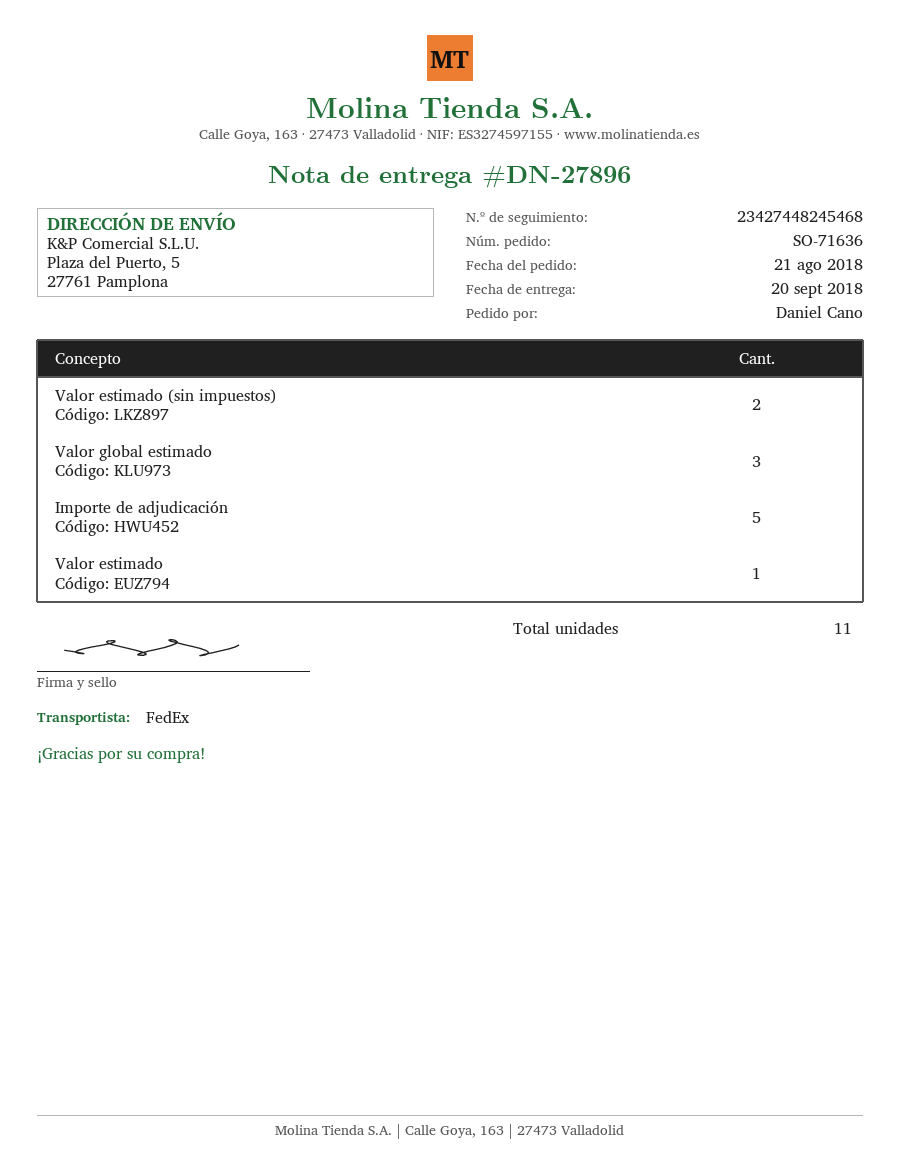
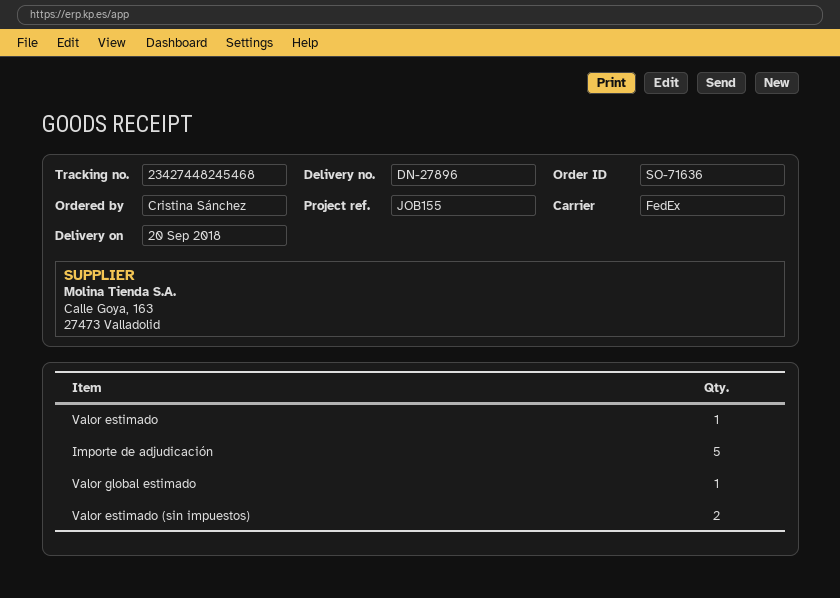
ordered by: Daniel Cano -> Cristina Sánchez
Valor global estimado: 3 -> 1

